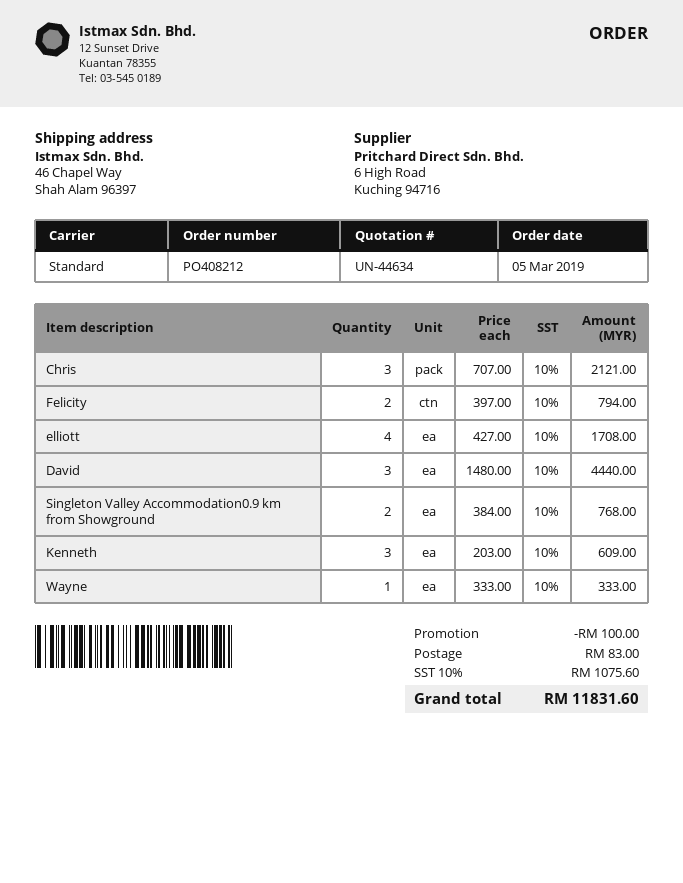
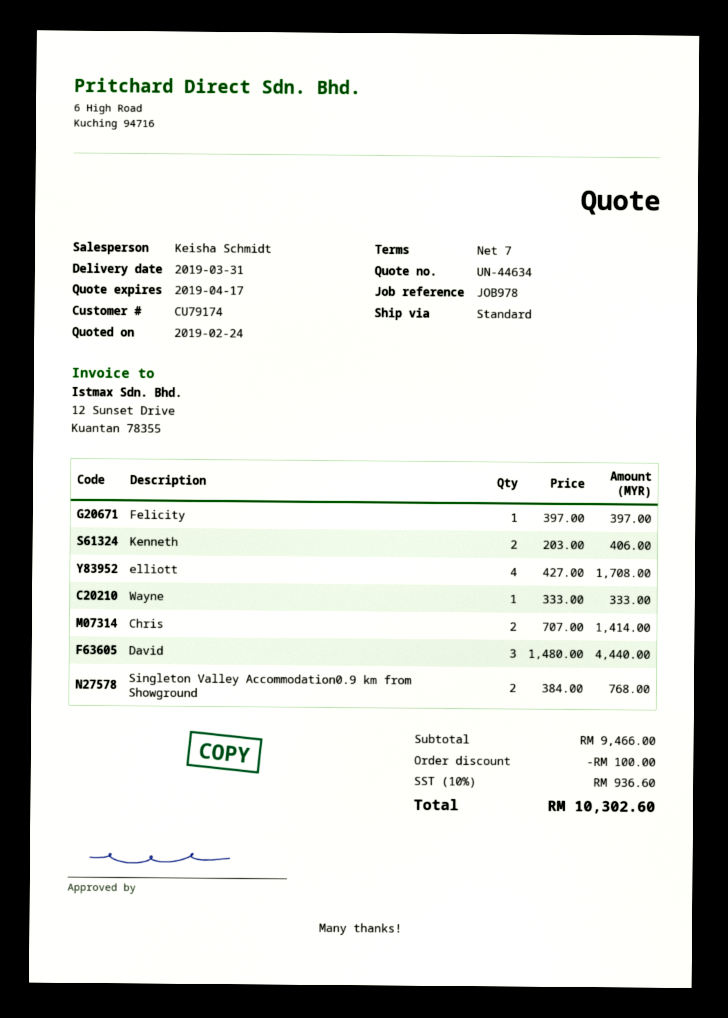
Chris: 3 x 707.00 = 2121.00 -> 2 x 707.00 = 1414.00
Felicity: 2 x 397.00 = 794.00 -> 1 x 397.00 = 397.00
Kenneth: 3 x 203.00 = 609.00 -> 2 x 203.00 = 406.00
shipping: 83.00 -> none
tax: 10% = 1075.60 -> 10% = 936.60
total: 11831.60 -> 10302.60

